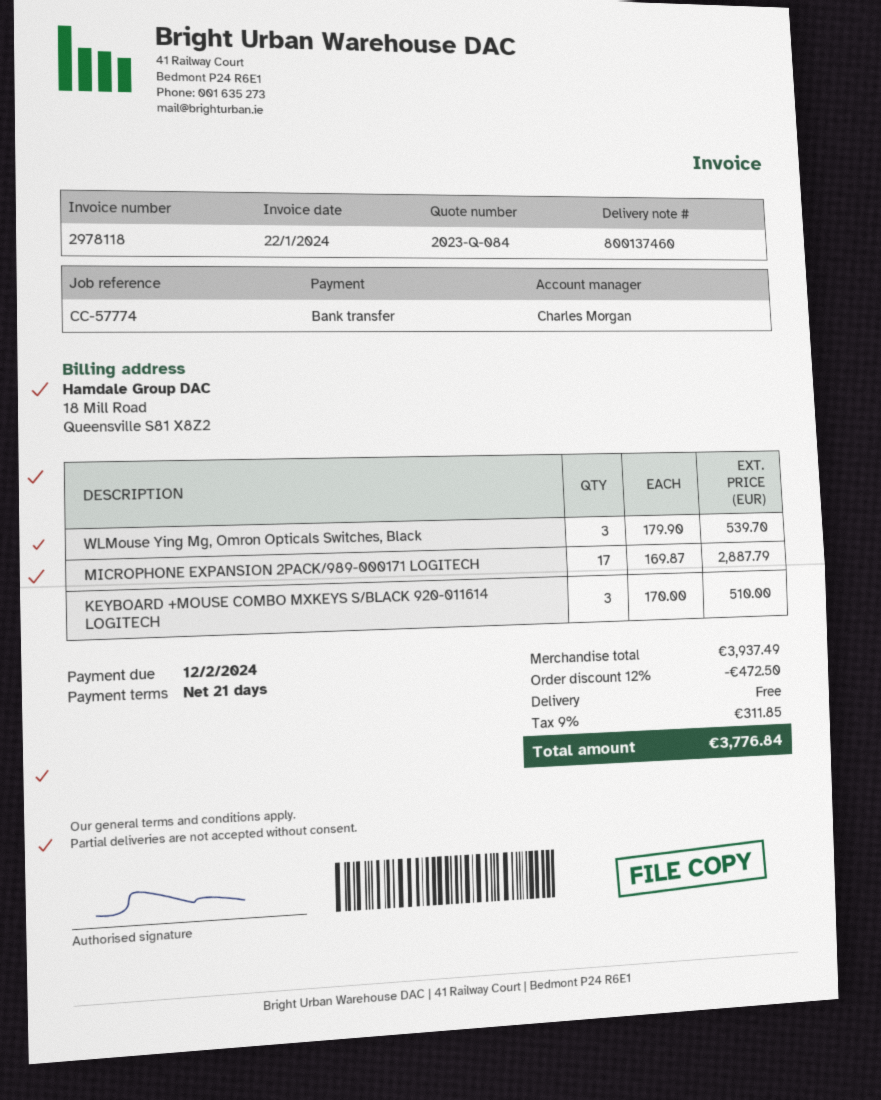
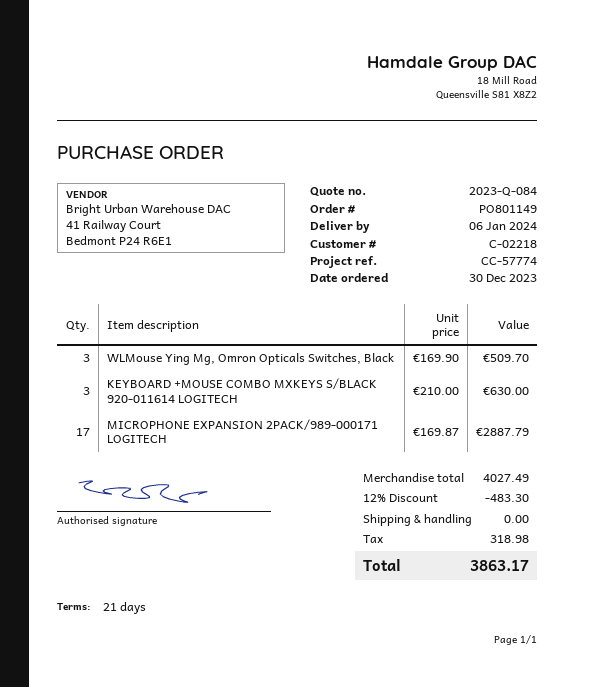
WLMouse Ying Mg, Omron Opticals Switches, Black: 3 x 179.90 = 539.70 -> 3 x 169.90 = 509.70
KEYBOARD +MOUSE COMBO MXKEYS S/BLACK 920-011614 LOGITECH: 3 x 170.00 = 510.00 -> 3 x 210.00 = 630.00
subtotal: 3937.49 -> 4027.49
discount: 12% = 472.50 -> 12% = 483.30
tax: 311.85 -> 318.98
total: 3776.84 -> 3863.17

